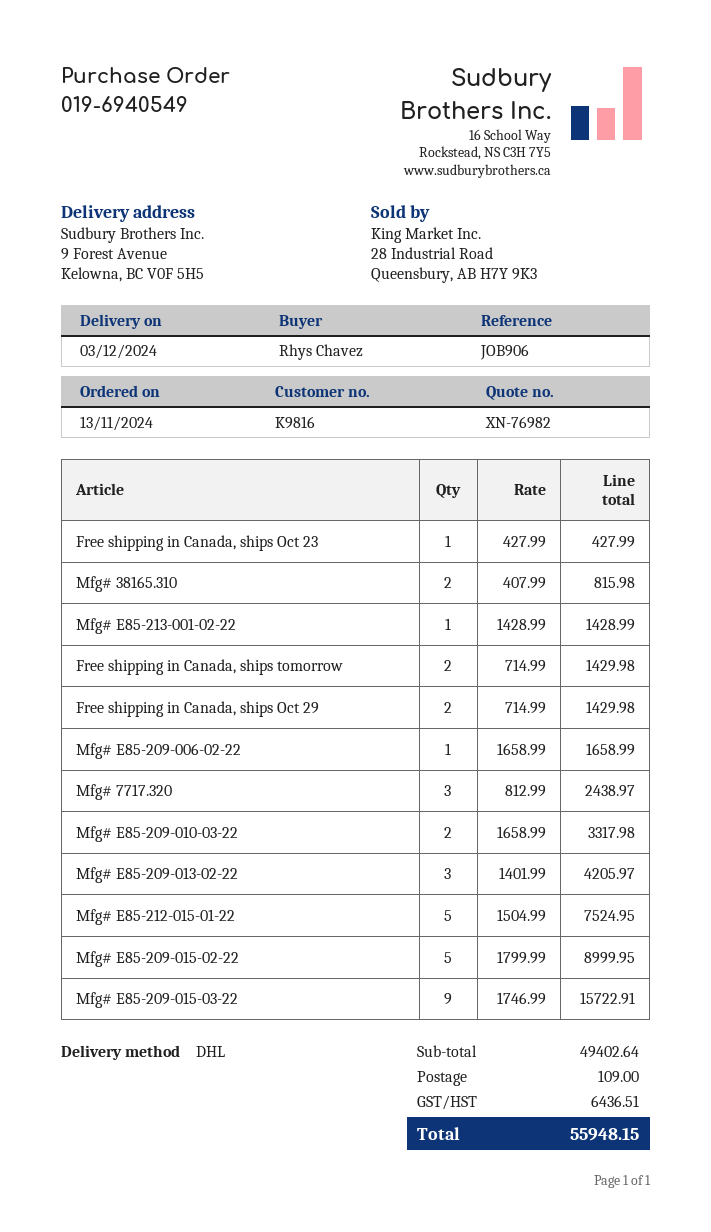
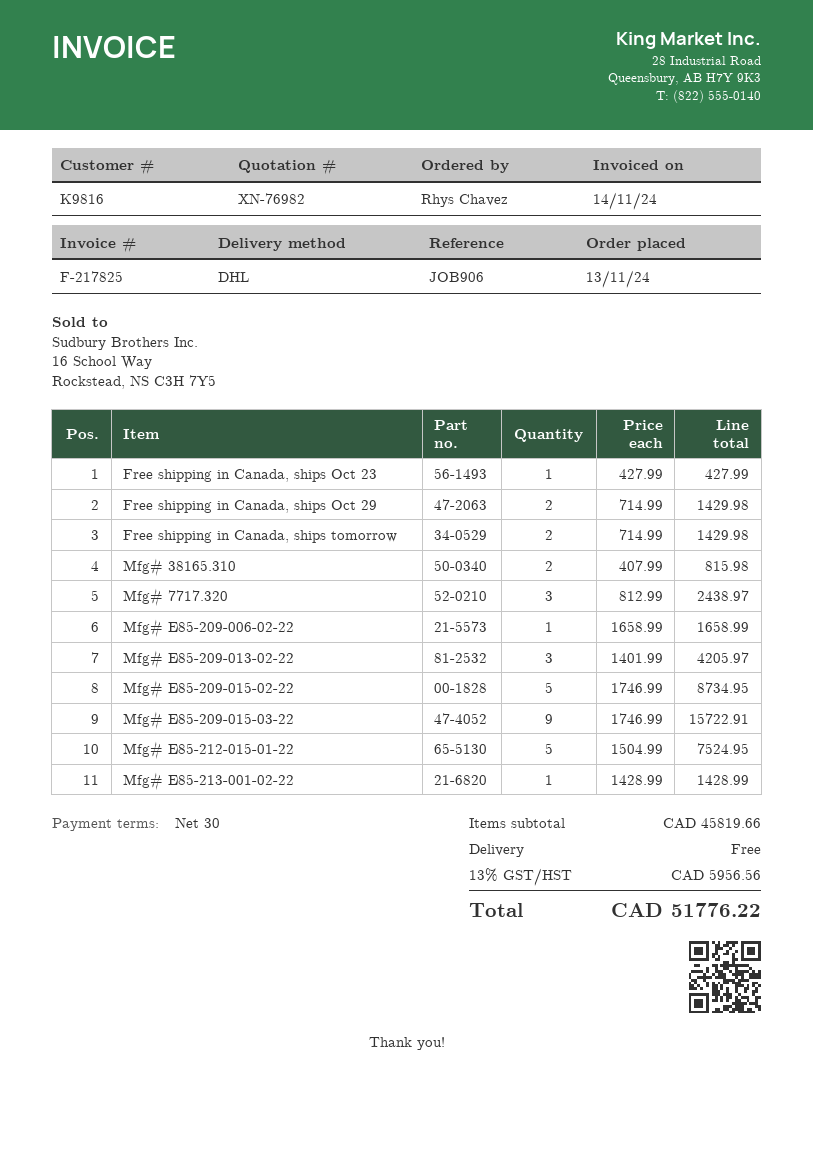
Mfg# E85-209-010-03-22: 2 x 1658.99 = 3317.98 -> none
Mfg# E85-209-015-02-22: 5 x 1799.99 = 8999.95 -> 5 x 1746.99 = 8734.95
subtotal: 49402.64 -> 45819.66
shipping: 109.00 -> 0.00
tax: 6436.51 -> 5956.56
total: 55948.15 -> 51776.22

